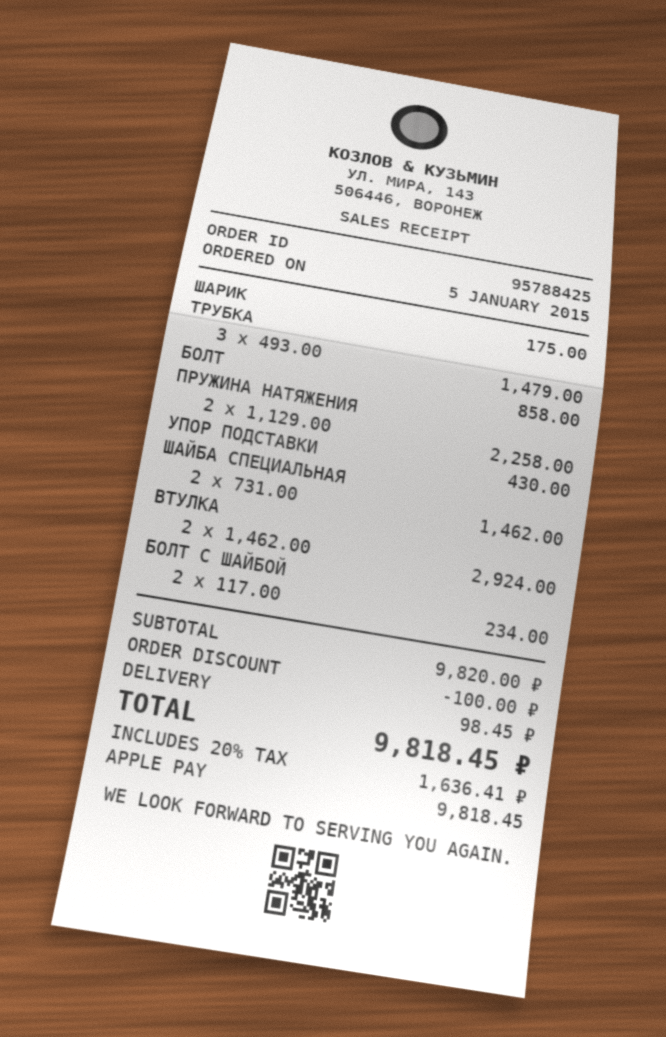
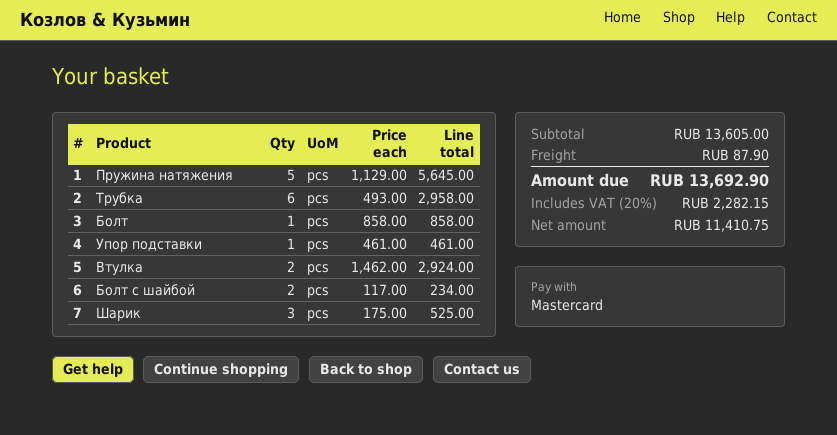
payment method: Apple Pay -> Mastercard
ШАРИК: 1 x 175.00 = 175.00 -> 3 x 175.00 = 525.00
ТРУБКА: 3 x 493.00 = 1479.00 -> 6 x 493.00 = 2958.00
ПРУЖИНА НАТЯЖЕНИЯ: 2 x 1129.00 = 2258.00 -> 5 x 1129.00 = 5645.00
УПОР ПОДСТАВКИ: 1 x 430.00 = 430.00 -> 1 x 461.00 = 461.00
ШАЙБА СПЕЦИАЛЬНАЯ: 2 x 731.00 = 1462.00 -> none
subtotal: 9820.00 -> 13605.00
discount: 100.00 -> none
shipping: 98.45 -> 87.90
tax: 20% = 1636.41 -> 20% = 2282.15
total: 9818.45 -> 13692.90

